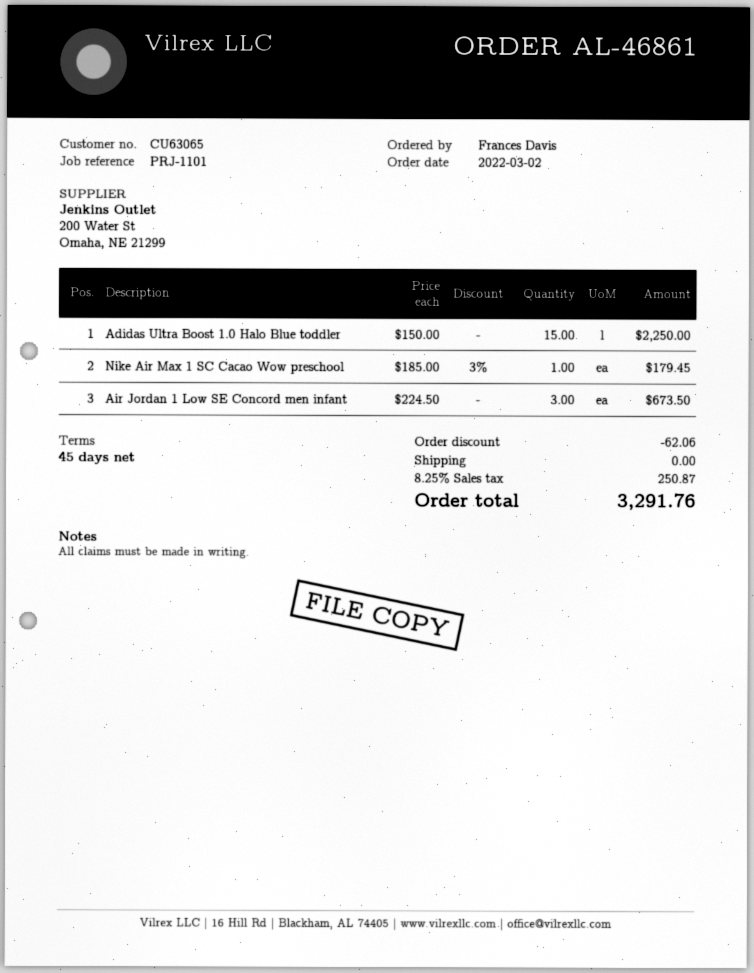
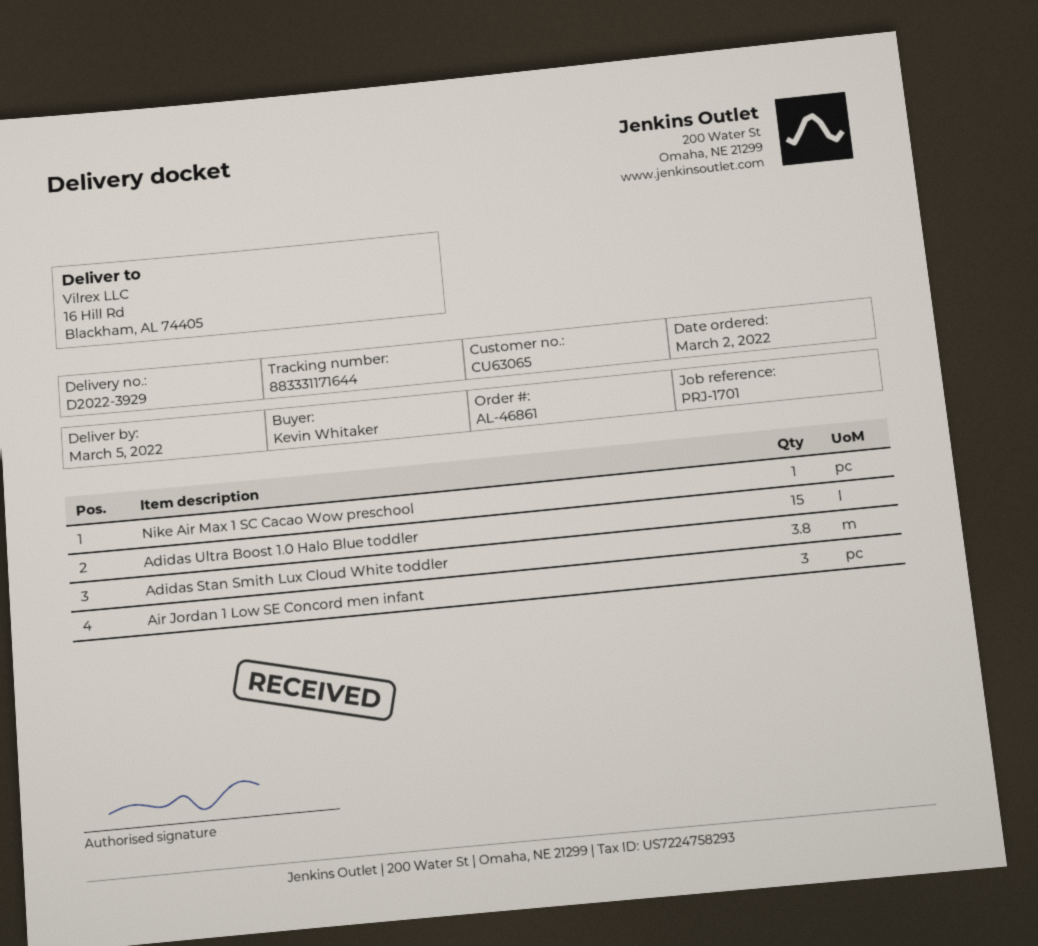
reference: PRJ-1101 -> PRJ-1701
ordered by: Frances Davis -> Kevin Whitaker
Adidas Stan Smith Lux Cloud White toddler: none -> 3.8

